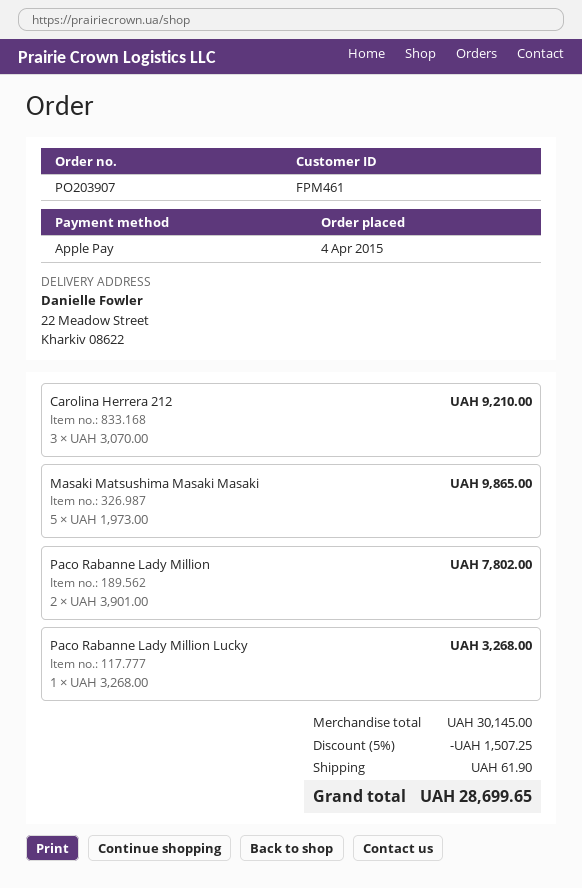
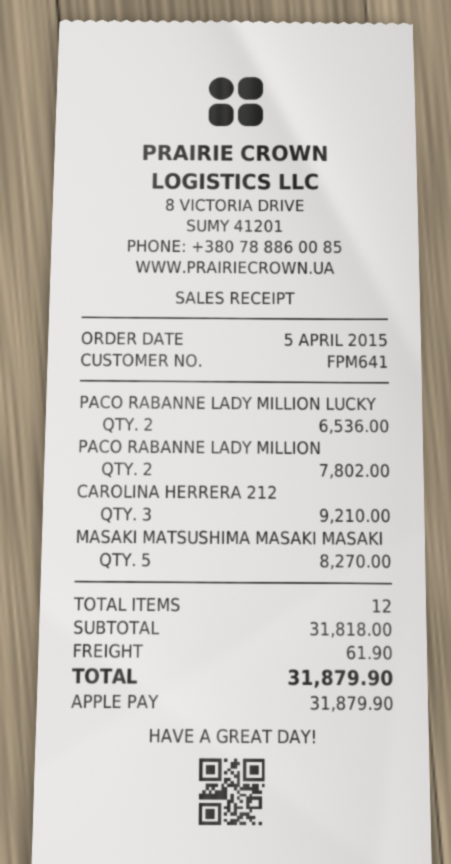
order date: 2015-04-04 -> 2015-04-05
customer number: FPM461 -> FPM641
Masaki Matsushima Masaki Masaki: 5 for 9865.00 -> 5 for 8270.00
Paco Rabanne Lady Million Lucky: 1 for 3268.00 -> 2 for 6536.00
subtotal: 30145.00 -> 31818.00
discount: 5% = 1507.25 -> none
total: 28699.65 -> 31879.90

